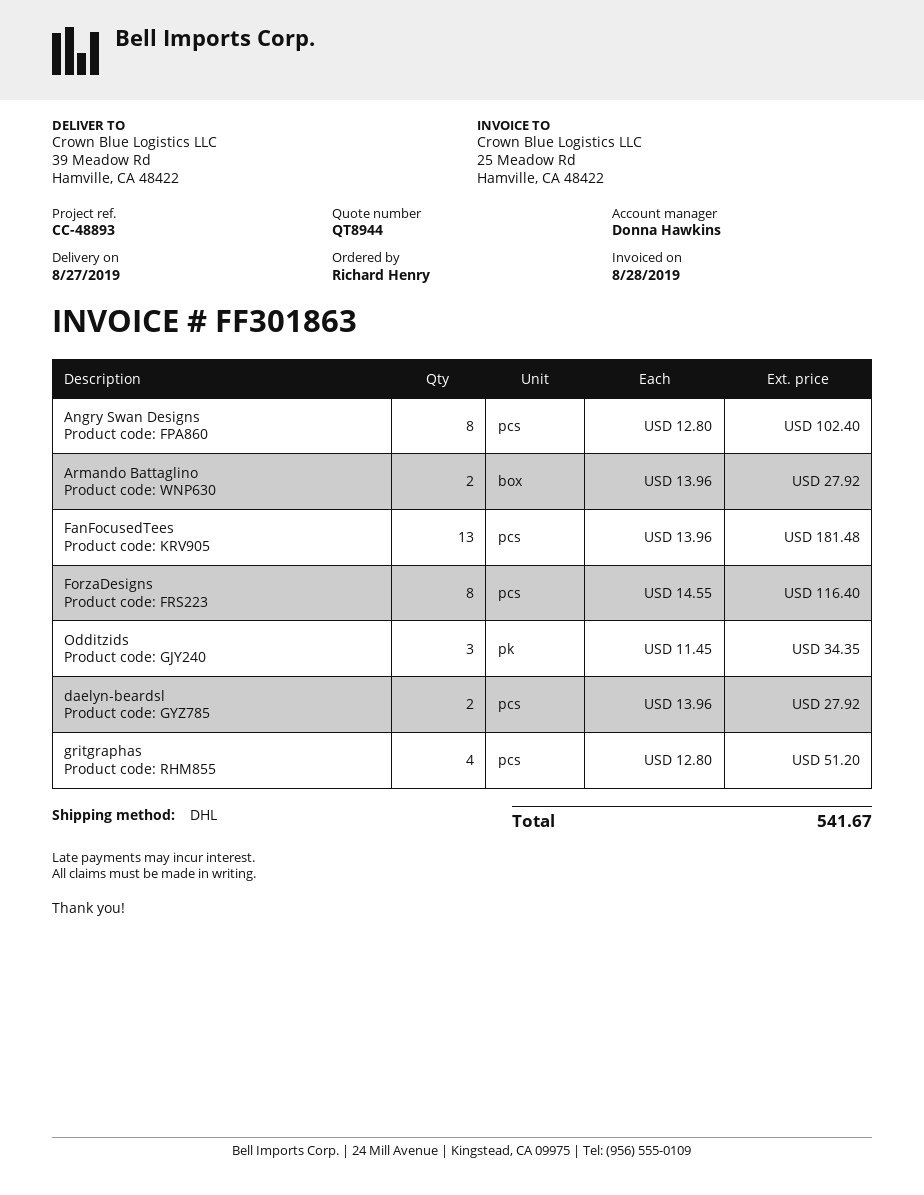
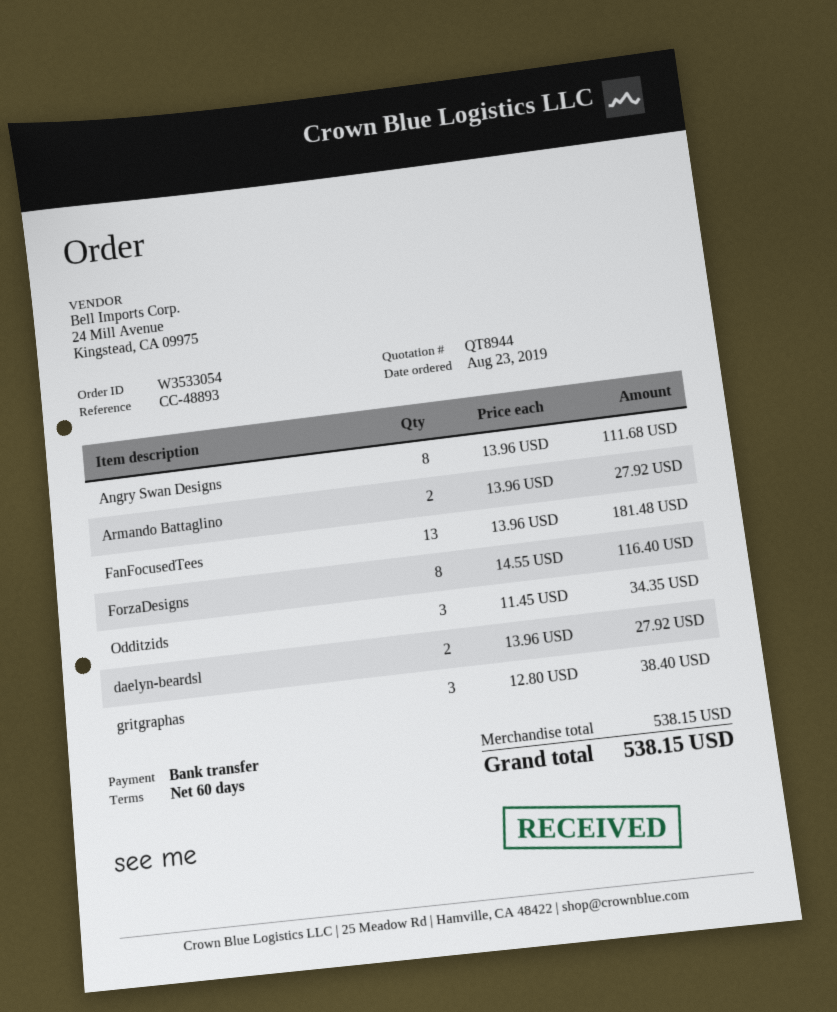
Angry Swan Designs: 8 x 12.80 = 102.40 -> 8 x 13.96 = 111.68
gritgraphas: 4 x 12.80 = 51.20 -> 3 x 12.80 = 38.40
total: 541.67 -> 538.15

